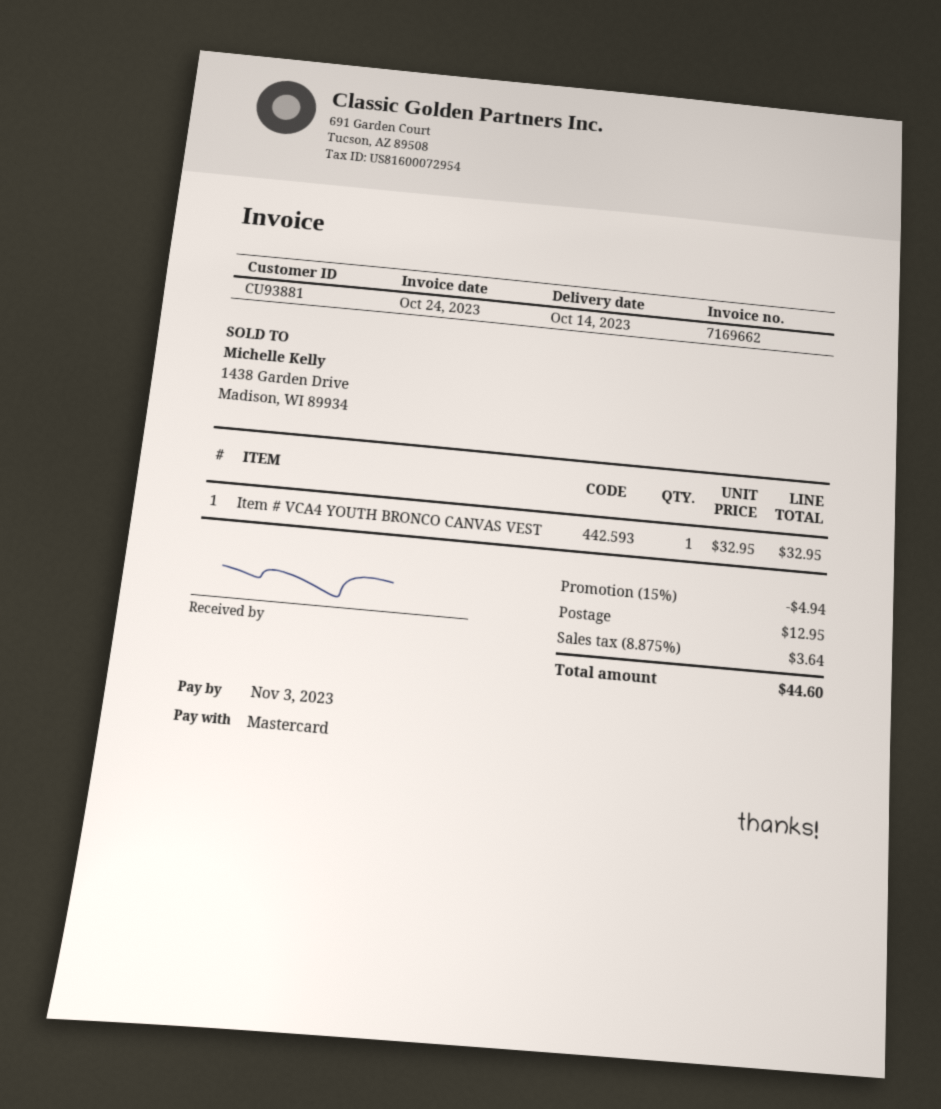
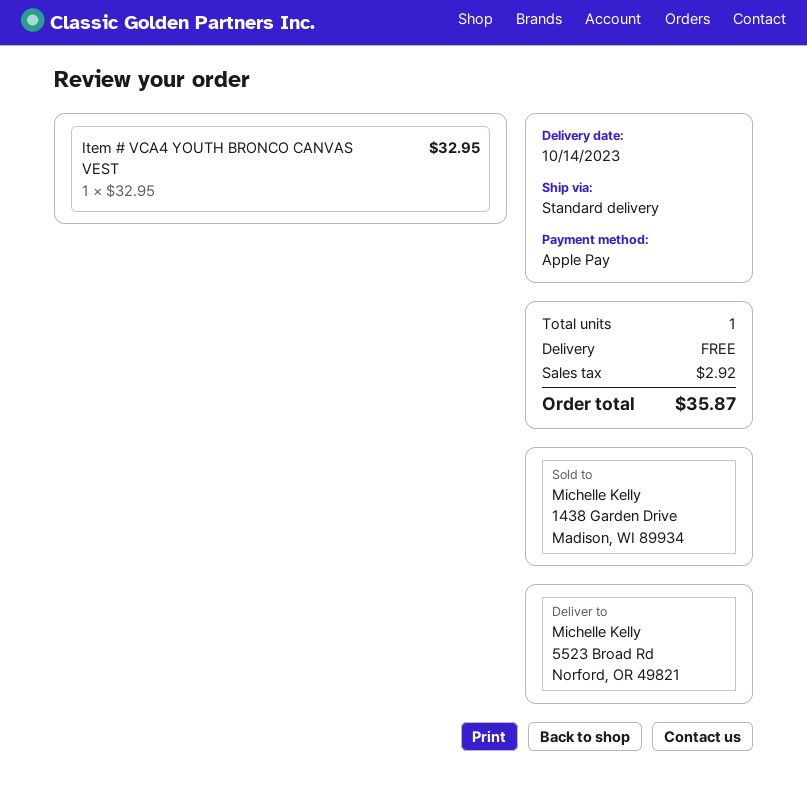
payment method: Mastercard -> Apple Pay
discount: 15% = 4.94 -> none
shipping: 12.95 -> 0.00
tax: 3.64 -> 2.92
total: 44.60 -> 35.87

